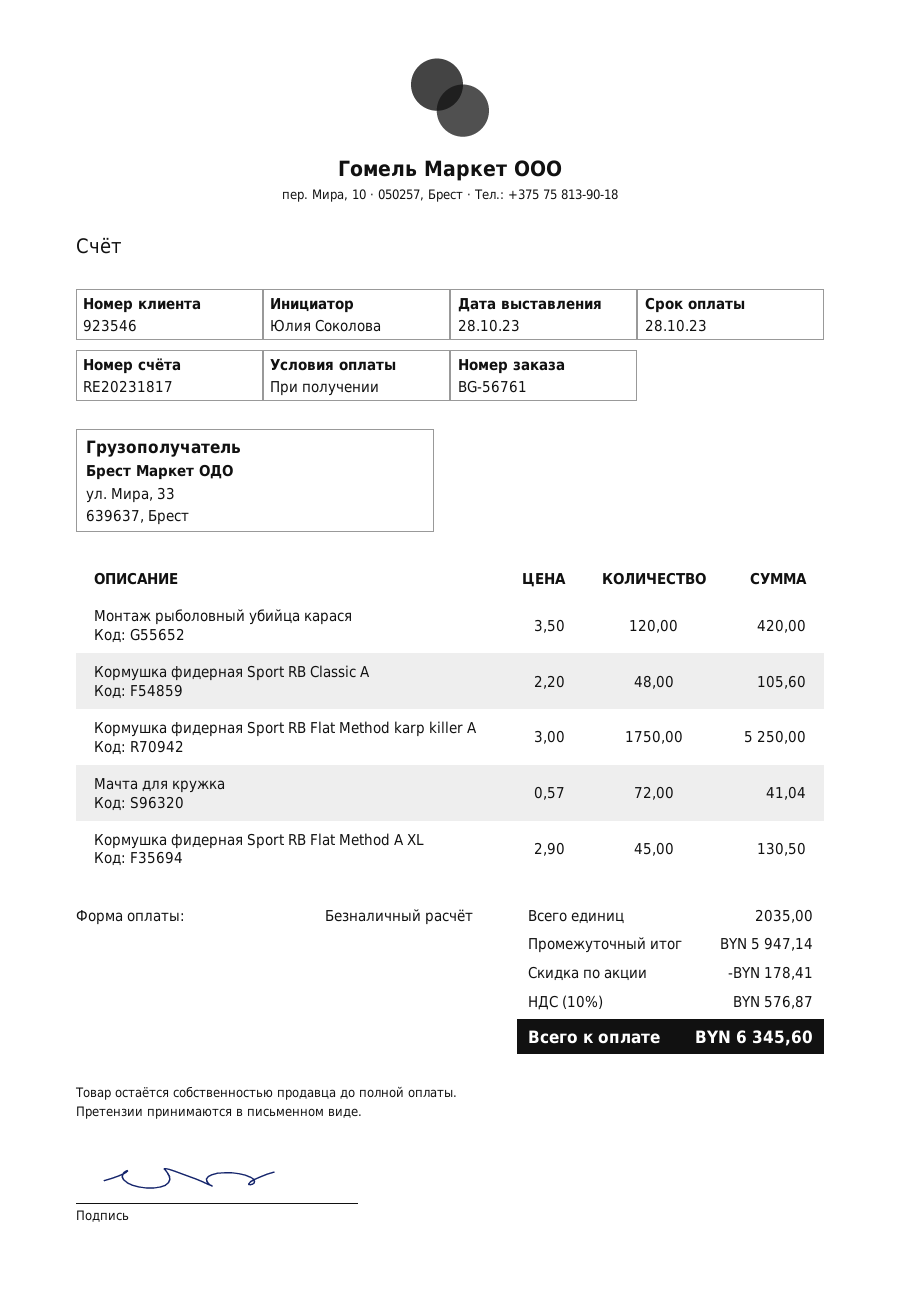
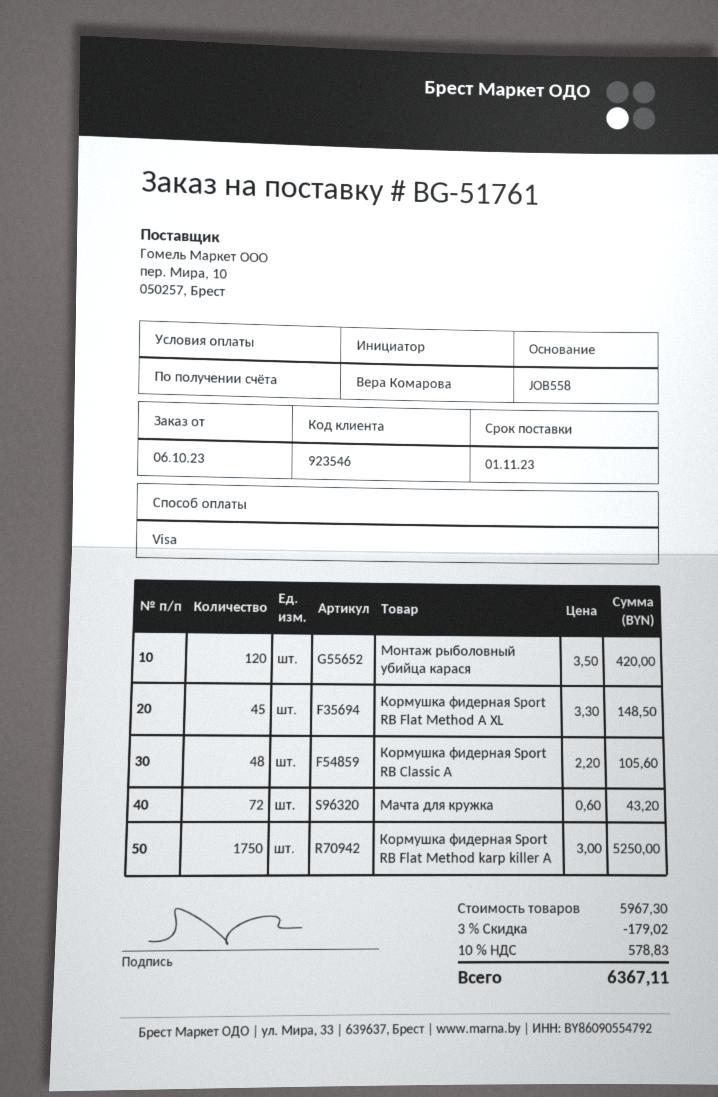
order number: BG-56761 -> BG-51761
ordered by: Юлия Соколова -> Вера Комарова
payment method: bank transfer -> Visa
Мачта для кружка: 72 x 0.57 = 41.04 -> 72 x 0.60 = 43.20
Кормушка фидерная Sport RB Flat Method A XL: 45 x 2.90 = 130.50 -> 45 x 3.30 = 148.50
subtotal: 5947.14 -> 5967.30
discount: 178.41 -> 179.02
tax: 10% = 576.87 -> 10% = 578.83
total: 6345.60 -> 6367.11

